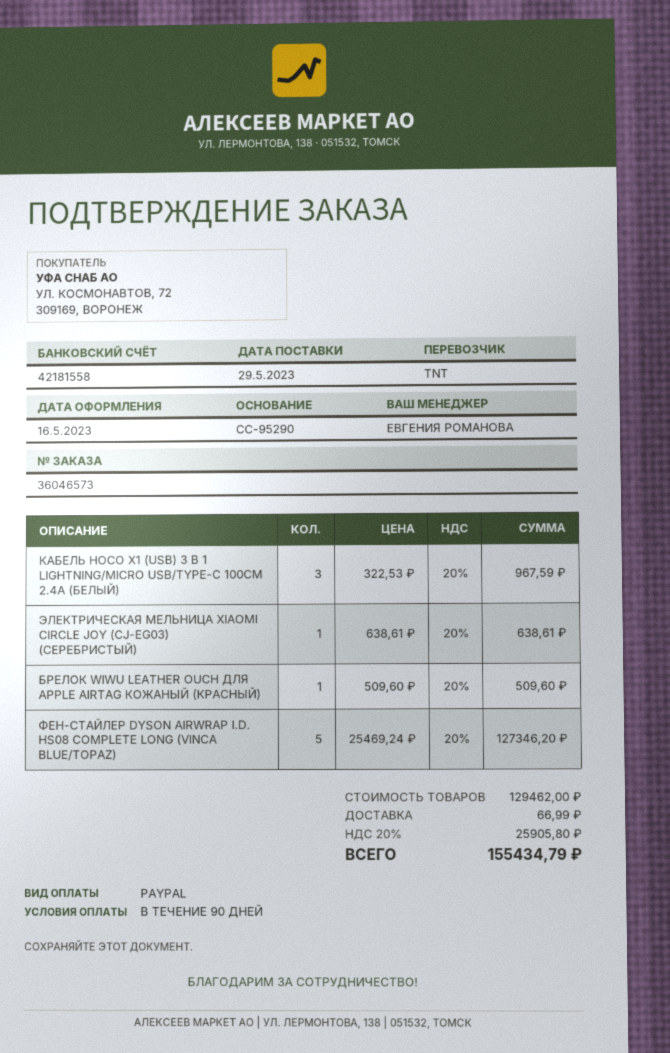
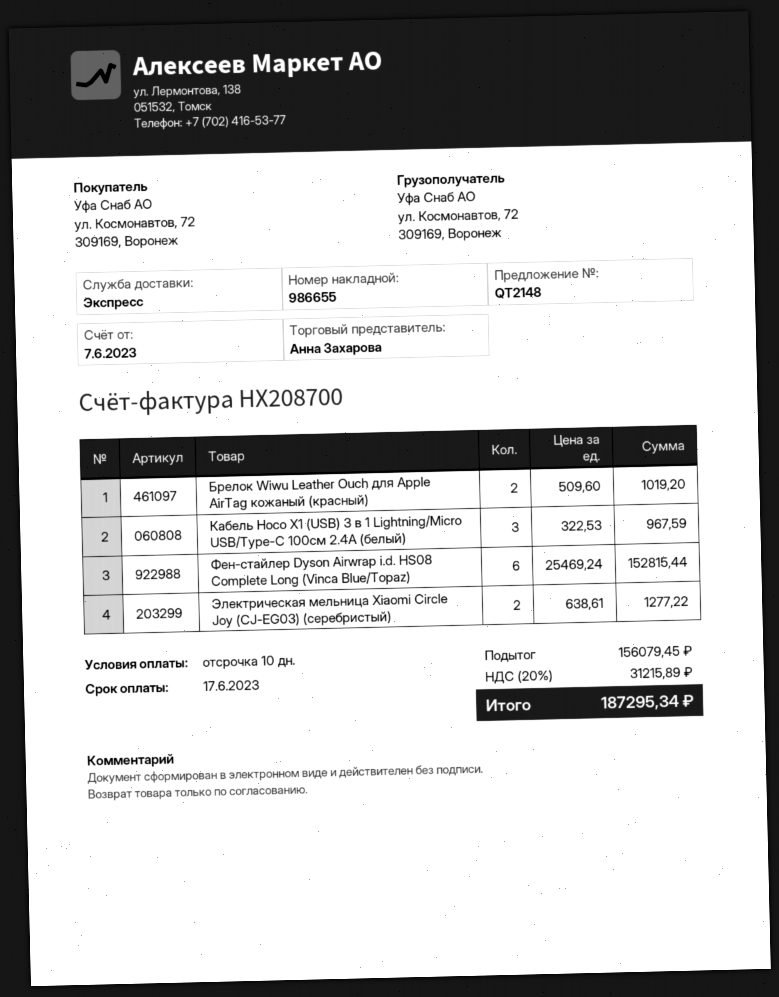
payment terms: 90 days -> 10 days
sales rep: ЕВГЕНИЯ РОМАНОВА -> Анна Захарова
shipping method: TNT -> express
ЭЛЕКТРИЧЕСКАЯ МЕЛЬНИЦА XIAOMI CIRCLE JOY (CJ-EG03) (СЕРЕБРИСТЫЙ): 1 x 638.61 = 638.61 -> 2 x 638.61 = 1277.22
БРЕЛОК WIWU LEATHER OUCH ДЛЯ APPLE AIRTAG КОЖАНЫЙ (КРАСНЫЙ): 1 x 509.60 = 509.60 -> 2 x 509.60 = 1019.20
ФЕН-СТАЙЛЕР DYSON AIRWRAP I.D. HS08 COMPLETE LONG (VINCA BLUE/TOPAZ): 5 x 25469.24 = 127346.20 -> 6 x 25469.24 = 152815.44
subtotal: 129462.00 -> 156079.45
shipping: 66.99 -> none
tax: 20% = 25905.80 -> 20% = 31215.89
total: 155434.79 -> 187295.34

